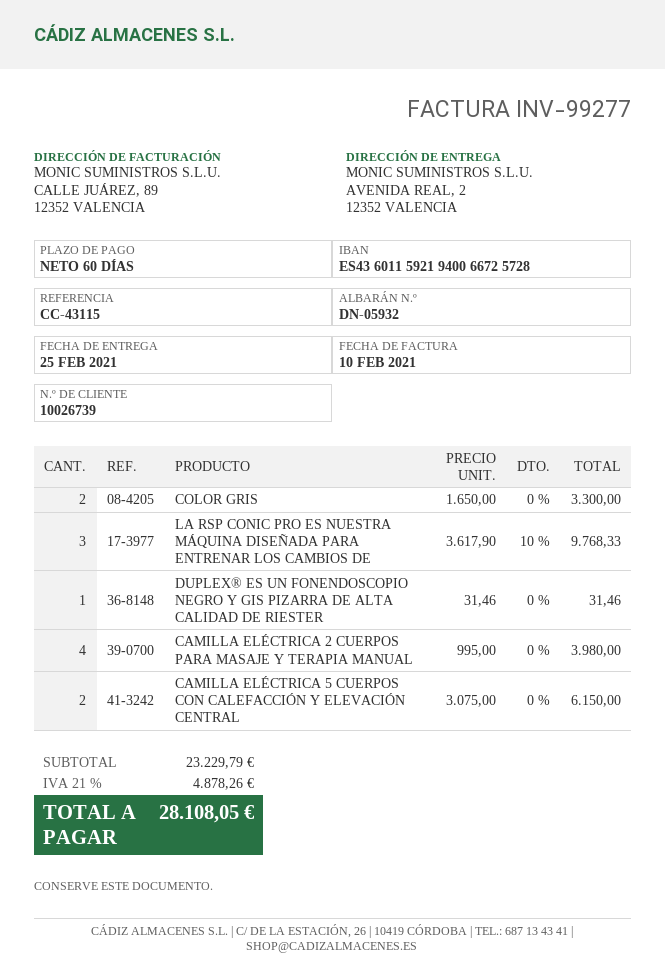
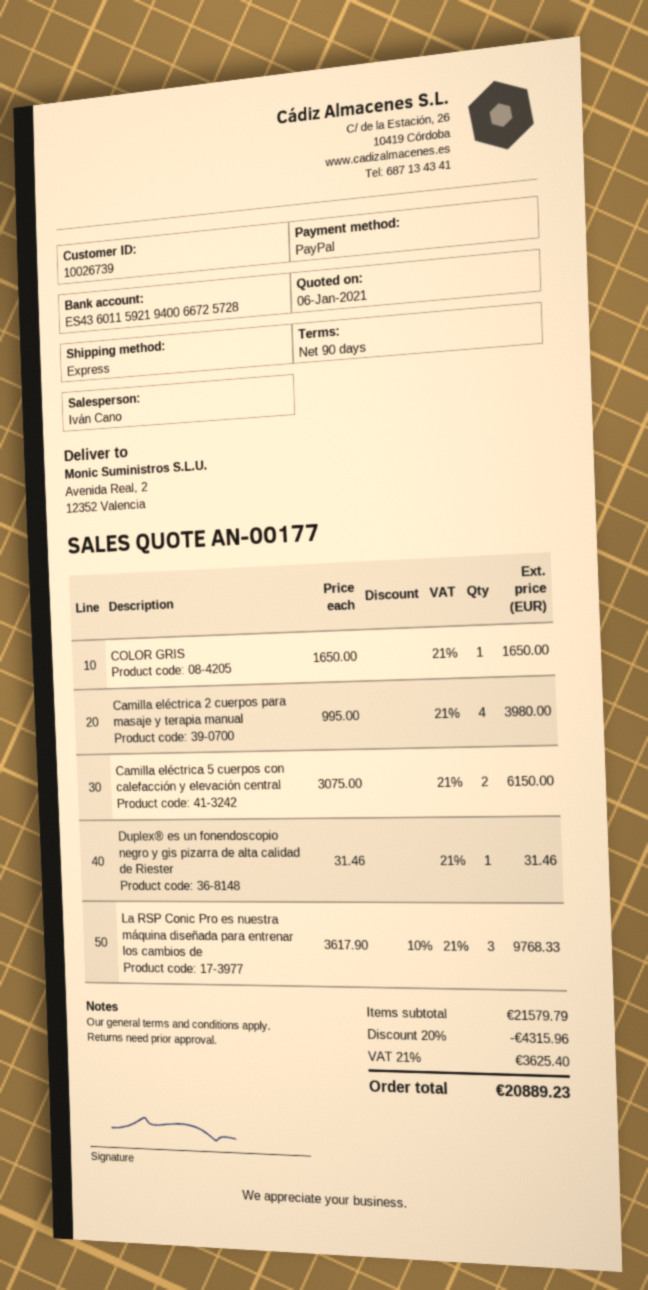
payment terms: 60 days -> 90 days
COLOR GRIS: 2 x 1650.00 = 3300.00 -> 1 x 1650.00 = 1650.00
subtotal: 23229.79 -> 21579.79
discount: none -> 20% = 4315.96
tax: 21% = 4878.26 -> 21% = 3625.40
total: 28108.05 -> 20889.23

